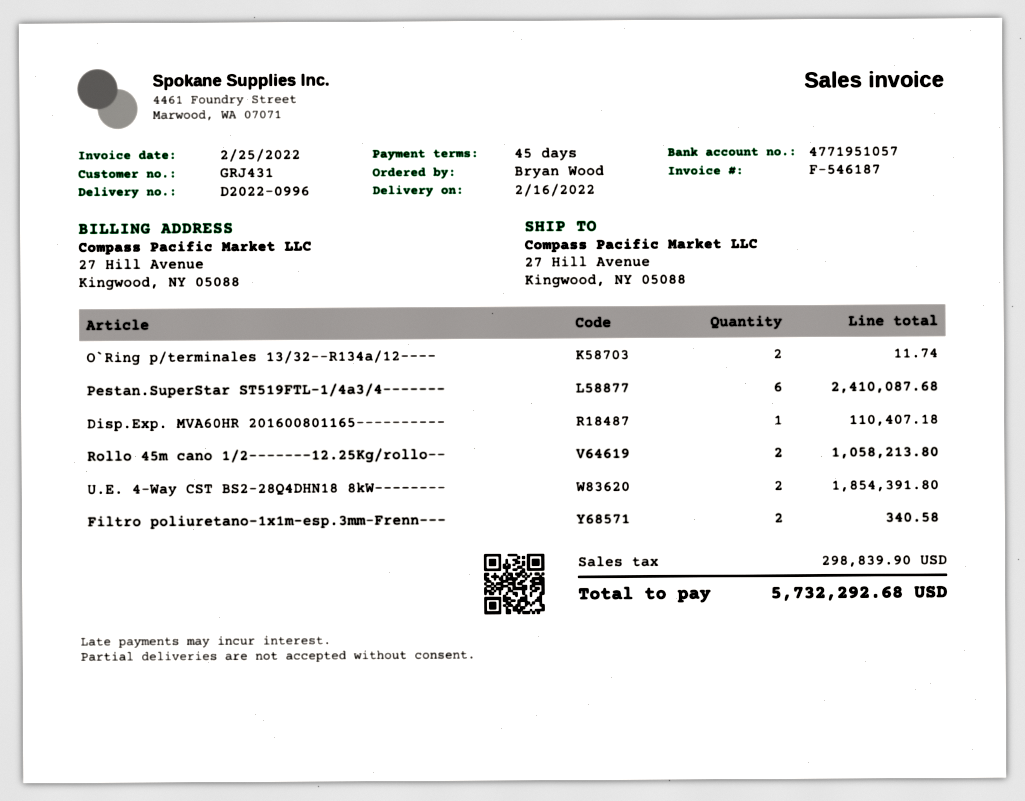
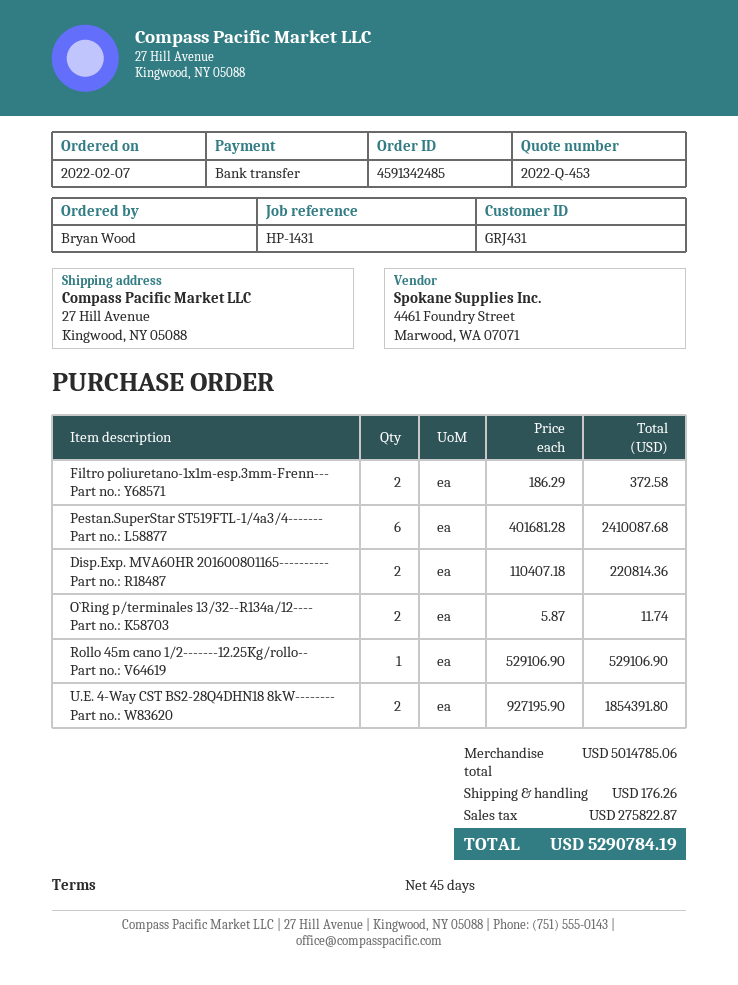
Disp.Exp. MVA60HR 201600801165----------: 1 for 110407.18 -> 2 for 220814.36
Rollo 45m cano 1/2-------12.25Kg/rollo--: 2 for 1058213.80 -> 1 for 529106.90
Filtro poliuretano-1x1m-esp.3mm-Frenn---: 2 for 340.58 -> 2 for 372.58
shipping: none -> 176.26
tax: 298839.90 -> 275822.87
total: 5732292.68 -> 5290784.19

